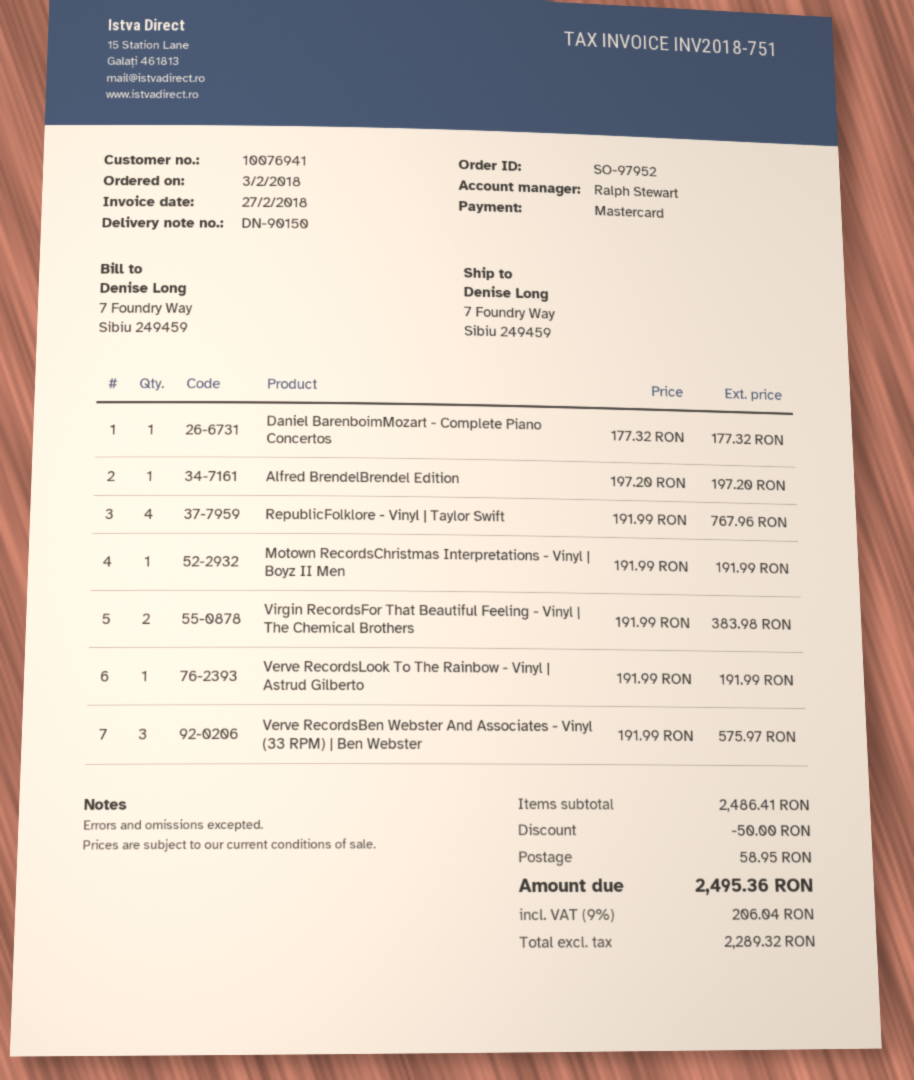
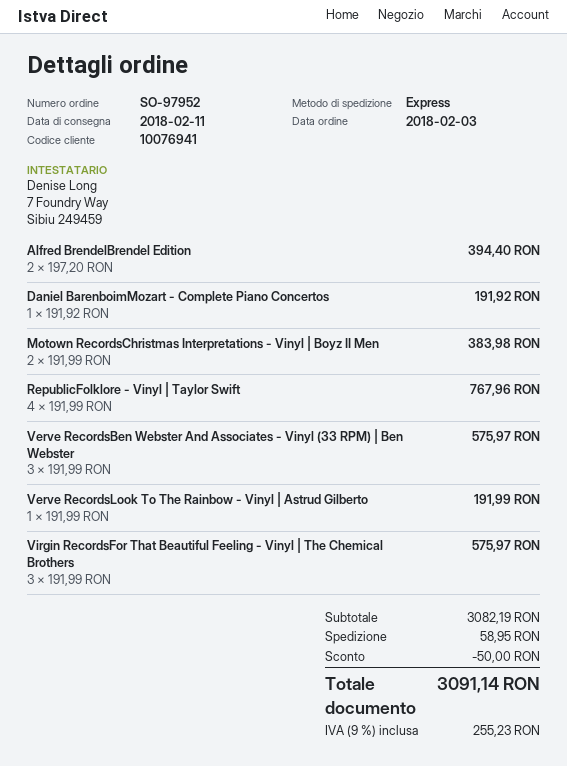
Daniel BarenboimMozart - Complete Piano Concertos: 1 x 177.32 = 177.32 -> 1 x 191.92 = 191.92
Alfred BrendelBrendel Edition: 1 x 197.20 = 197.20 -> 2 x 197.20 = 394.40
Motown RecordsChristmas Interpretations - Vinyl | Boyz II Men: 1 x 191.99 = 191.99 -> 2 x 191.99 = 383.98
Virgin RecordsFor That Beautiful Feeling - Vinyl | The Chemical Brothers: 2 x 191.99 = 383.98 -> 3 x 191.99 = 575.97
subtotal: 2486.41 -> 3082.19
tax: 9% = 206.04 -> 9% = 255.23
total: 2495.36 -> 3091.14

